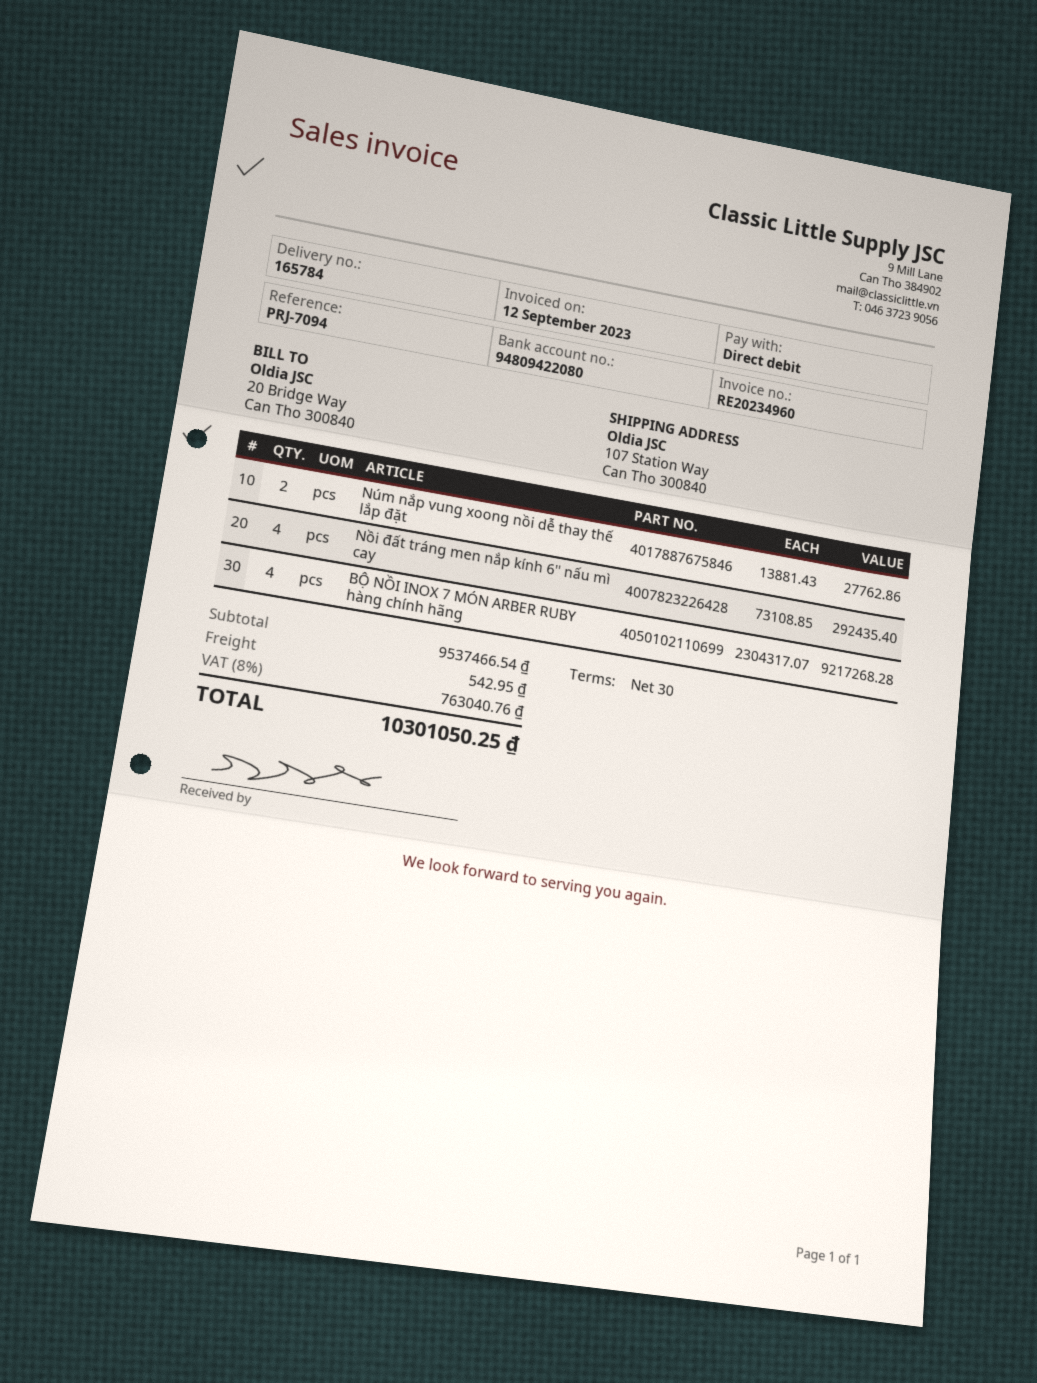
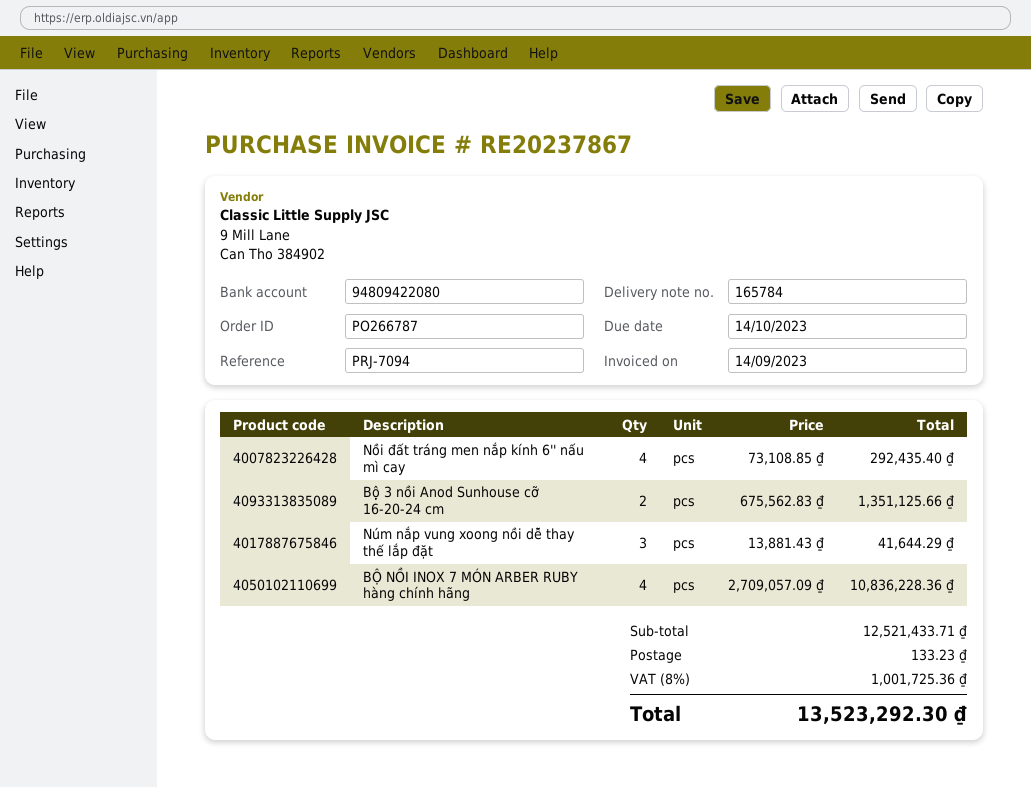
invoice number: RE20234960 -> RE20237867
invoice date: 2023-09-12 -> 2023-09-14
Núm nắp vung xoong nồi dễ thay thế lắp đặt: 2 x 13881.43 = 27762.86 -> 3 x 13881.43 = 41644.29
BỘ NỒI INOX 7 MÓN ARBER RUBY hàng chính hãng: 4 x 2304317.07 = 9217268.28 -> 4 x 2709057.09 = 10836228.36
Bộ 3 nồi Anod Sunhouse cỡ 16-20-24 cm: none -> 2 x 675562.83 = 1351125.66
subtotal: 9537466.54 -> 12521433.71
shipping: 542.95 -> 133.23
tax: 8% = 763040.76 -> 8% = 1001725.36
total: 10301050.25 -> 13523292.30

